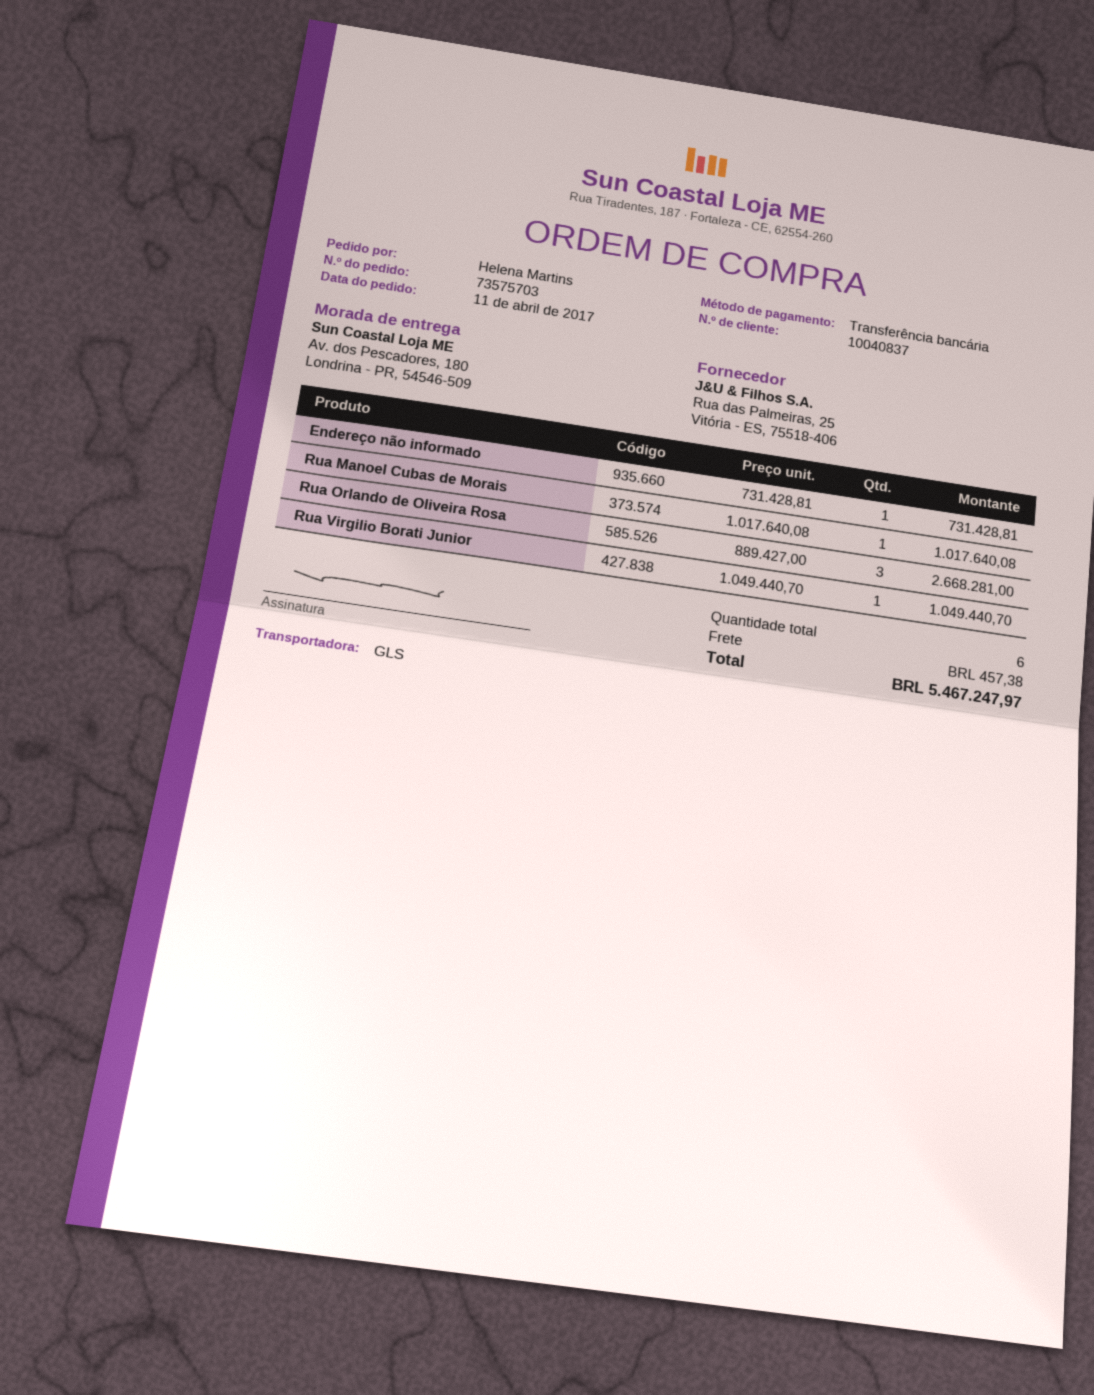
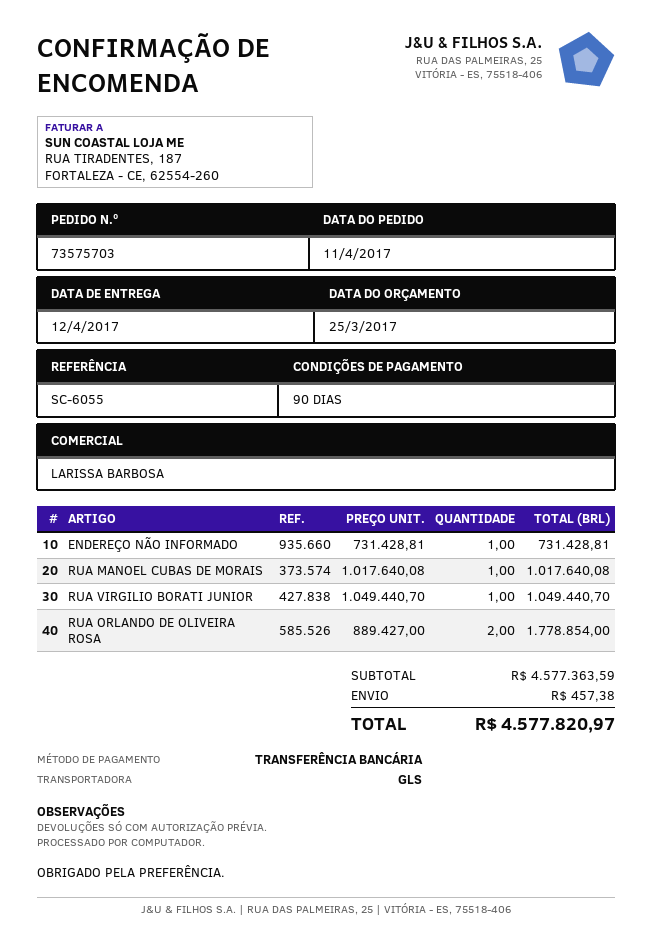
Rua Orlando de Oliveira Rosa: 3 x 889427.00 = 2668281.00 -> 2 x 889427.00 = 1778854.00
total: 5467247.97 -> 4577820.97

